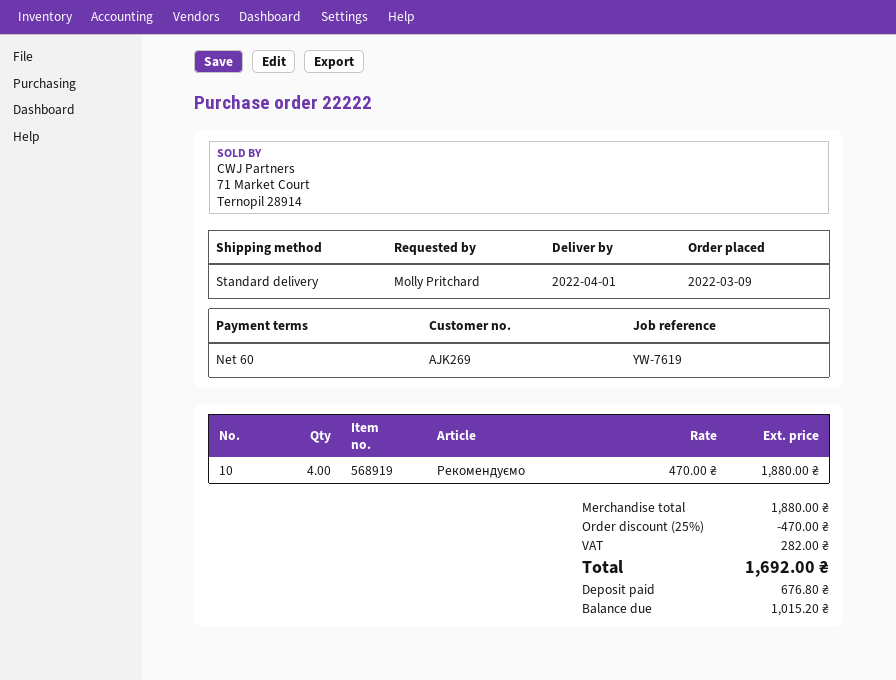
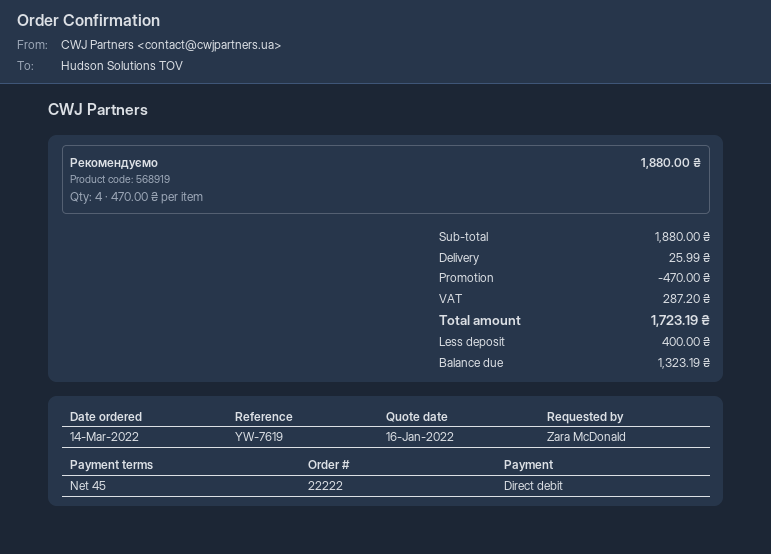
order date: 2022-03-09 -> 2022-03-14
payment terms: 60 days -> 45 days
ordered by: Molly Pritchard -> Zara McDonald
shipping: none -> 25.99
tax: 282.00 -> 287.20
total: 1692.00 -> 1723.19
deposit: 676.80 -> 400.00
balance: 1015.20 -> 1323.19

